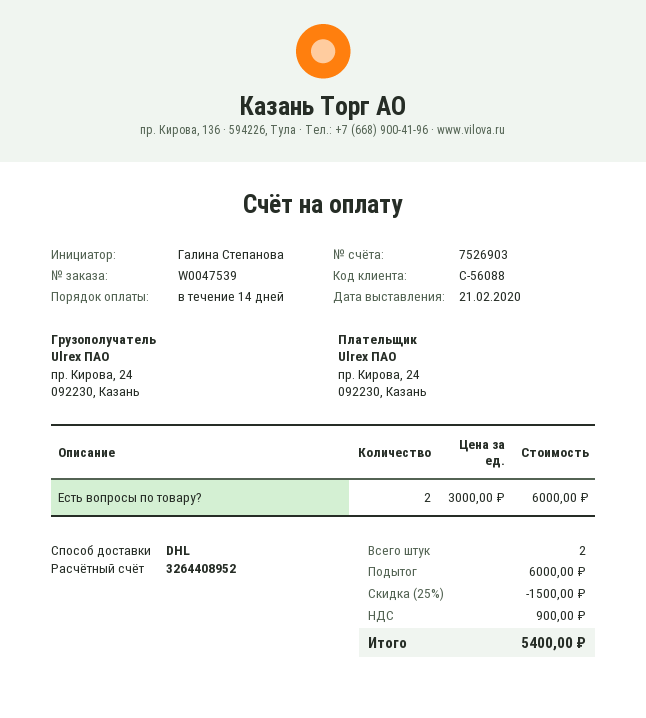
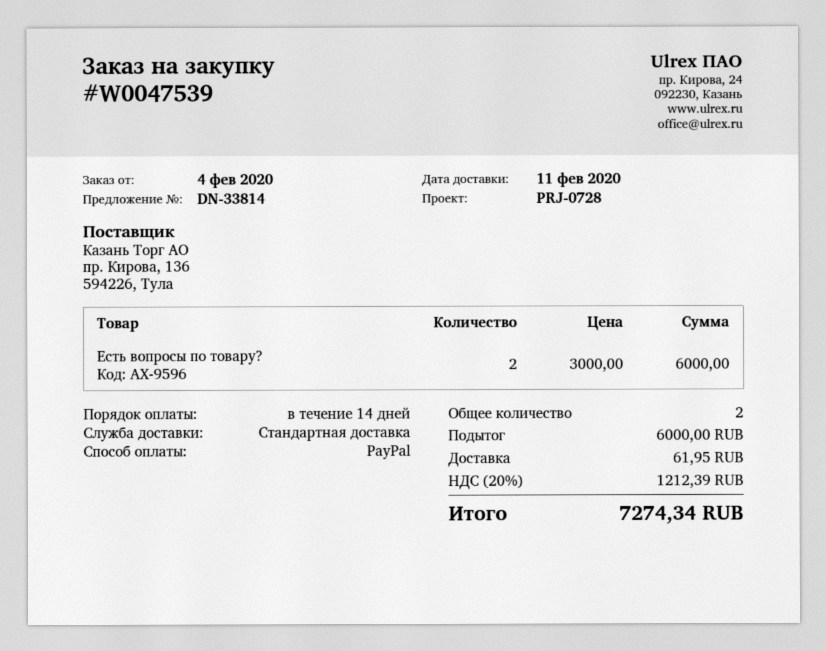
shipping method: DHL -> standard
discount: 25% = 1500.00 -> none
shipping: none -> 61.95
tax: 900.00 -> 1212.39
total: 5400.00 -> 7274.34

